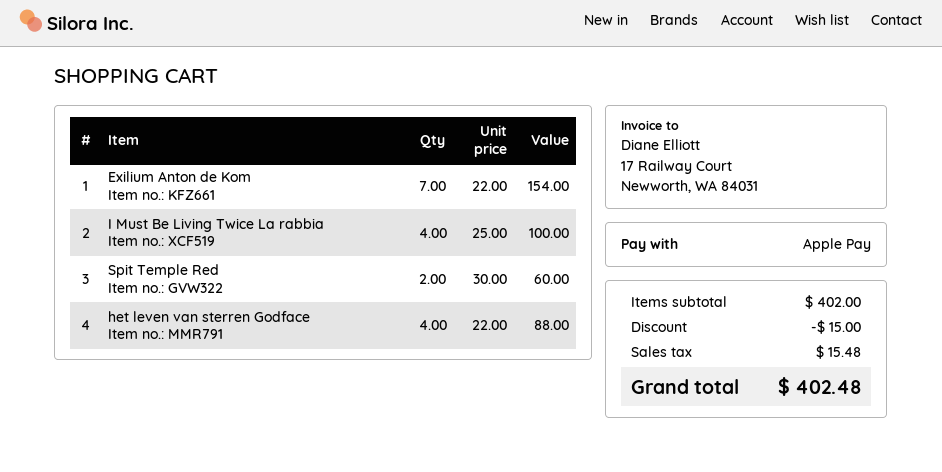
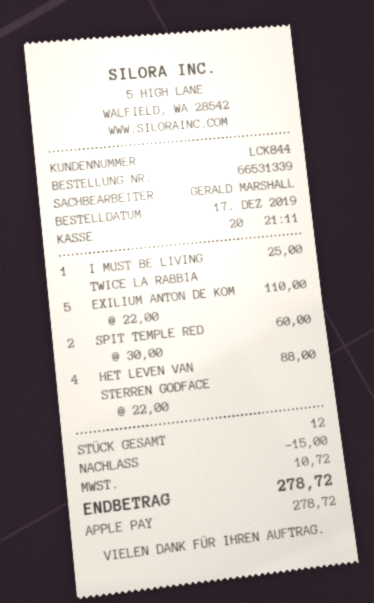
Exilium Anton de Kom: 7 x 22.00 = 154.00 -> 5 x 22.00 = 110.00
I Must Be Living Twice La rabbia: 4 x 25.00 = 100.00 -> 1 x 25.00 = 25.00
tax: 15.48 -> 10.72
total: 402.48 -> 278.72

